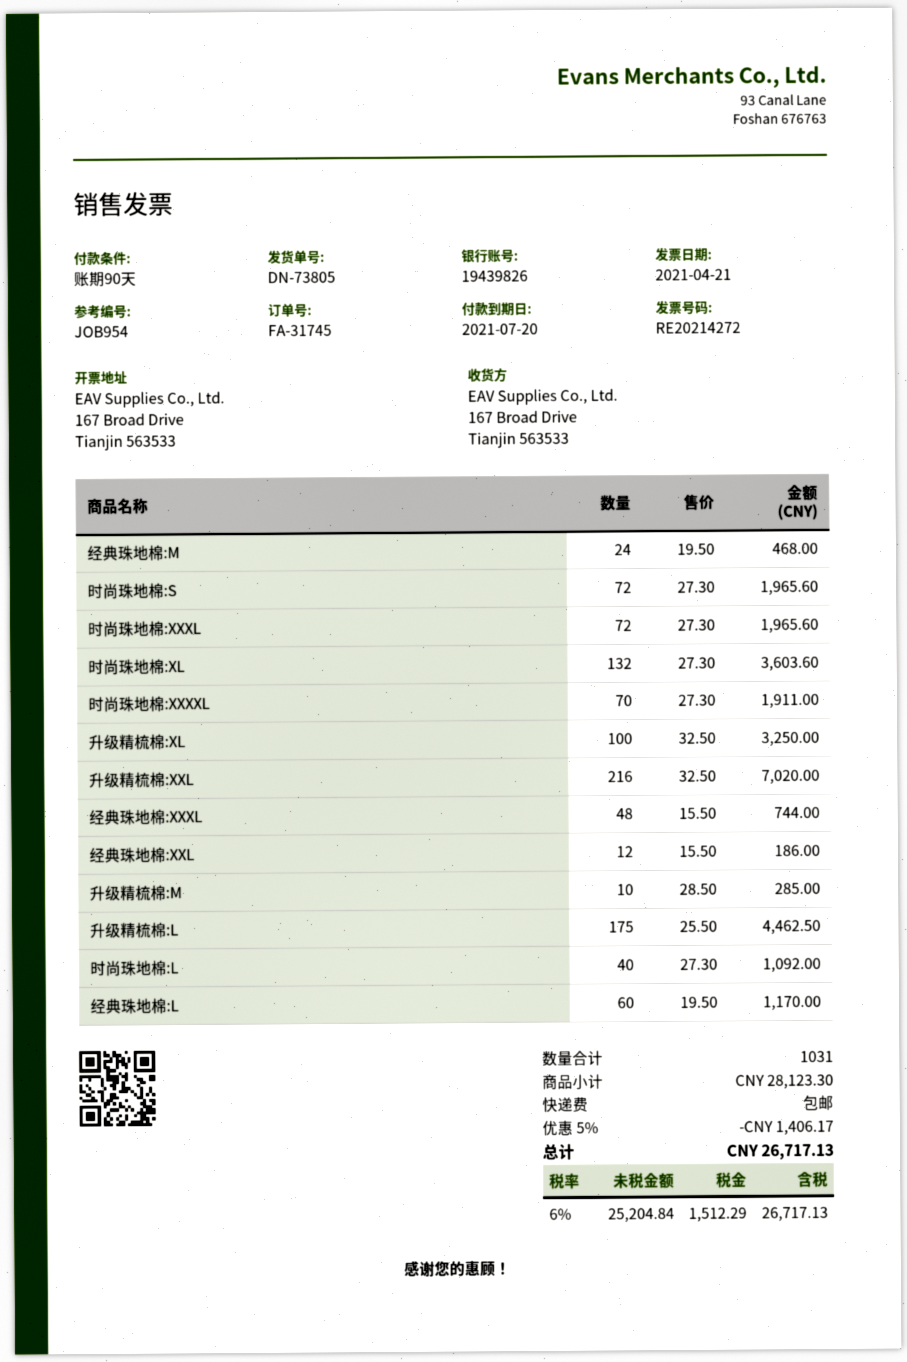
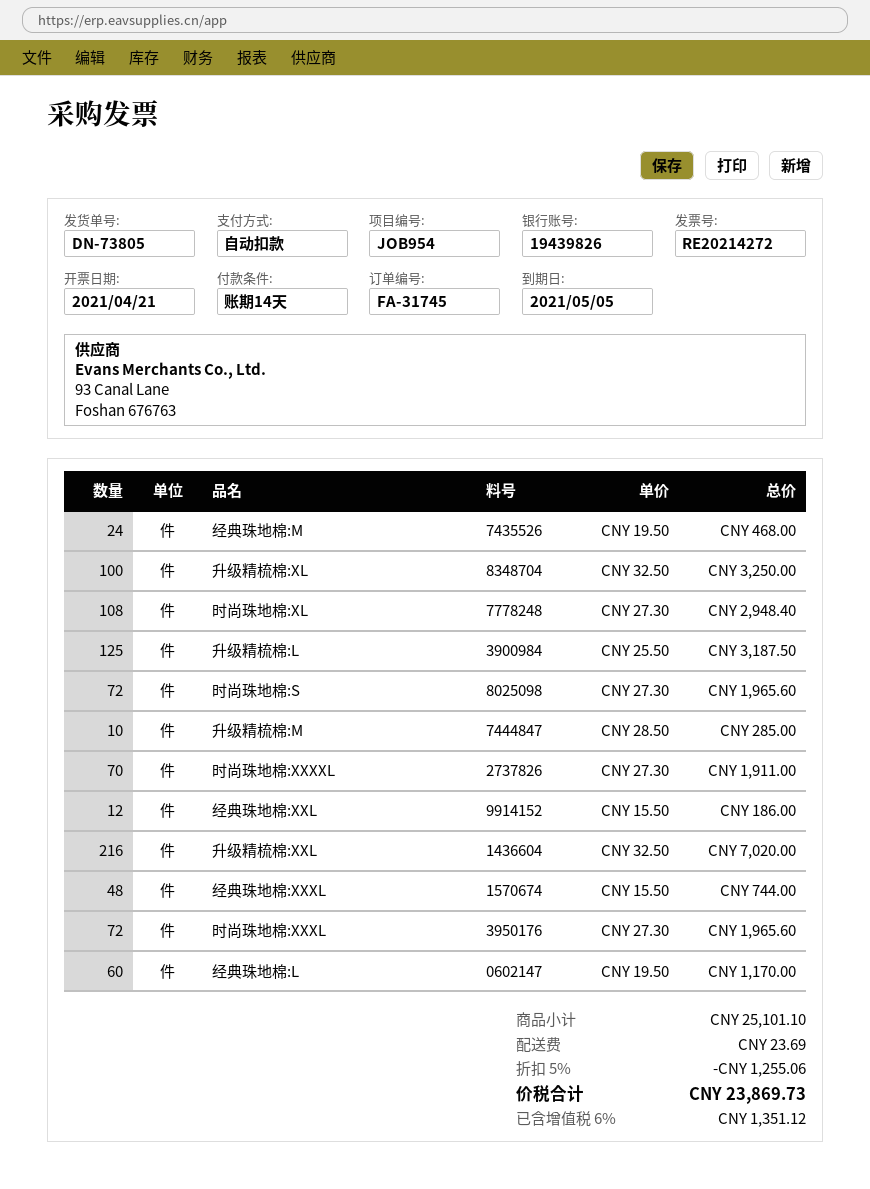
payment terms: 90 days -> 14 days
due date: 2021-07-20 -> 2021-05-05
时尚珠地棉:XL: 132 x 27.30 = 3603.60 -> 108 x 27.30 = 2948.40
升级精梳棉:L: 175 x 25.50 = 4462.50 -> 125 x 25.50 = 3187.50
时尚珠地棉:L: 40 x 27.30 = 1092.00 -> none
subtotal: 28123.30 -> 25101.10
discount: 5% = 1406.17 -> 5% = 1255.06
shipping: 0.00 -> 23.69
tax: 6% = 1512.29 -> 6% = 1351.12
total: 26717.13 -> 23869.73

